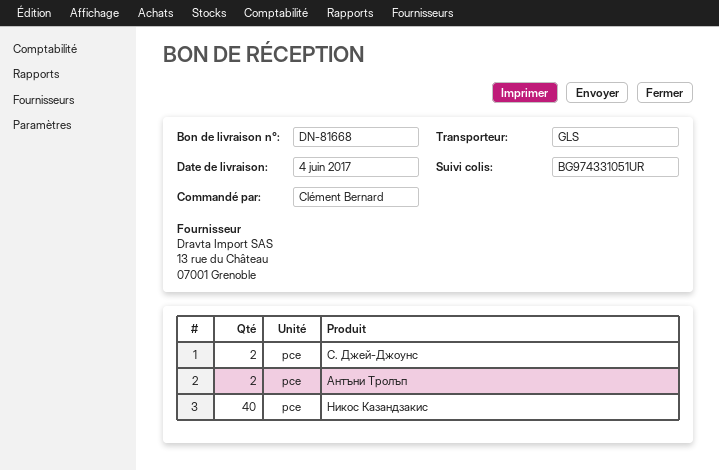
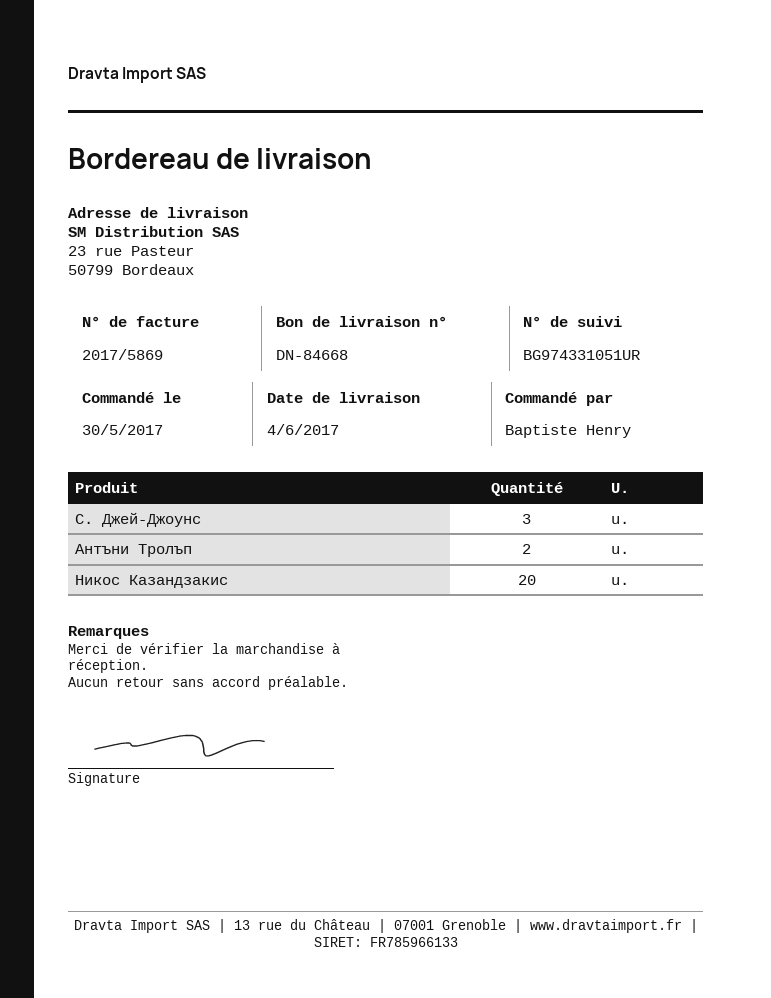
delivery note number: DN-81668 -> DN-84668
ordered by: Clément Bernard -> Baptiste Henry
С. Джей-Джоунс: 2 -> 3
Никос Казандзакис: 40 -> 20

